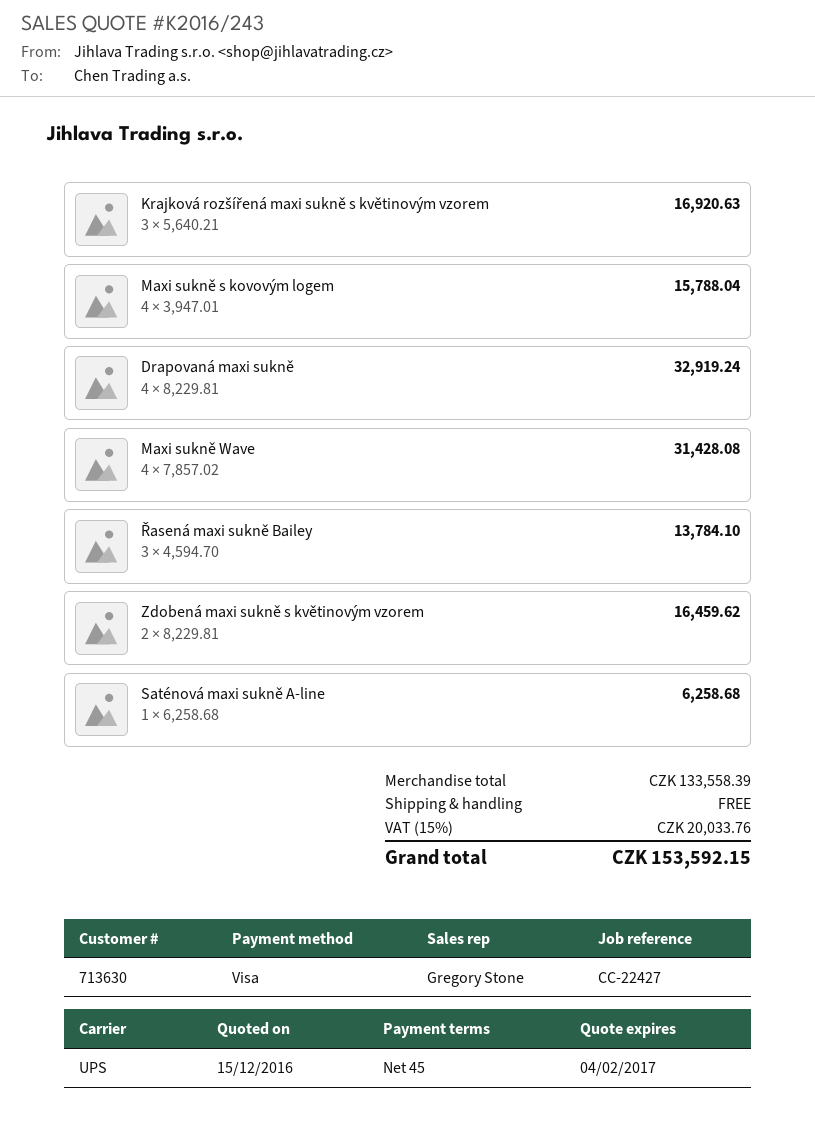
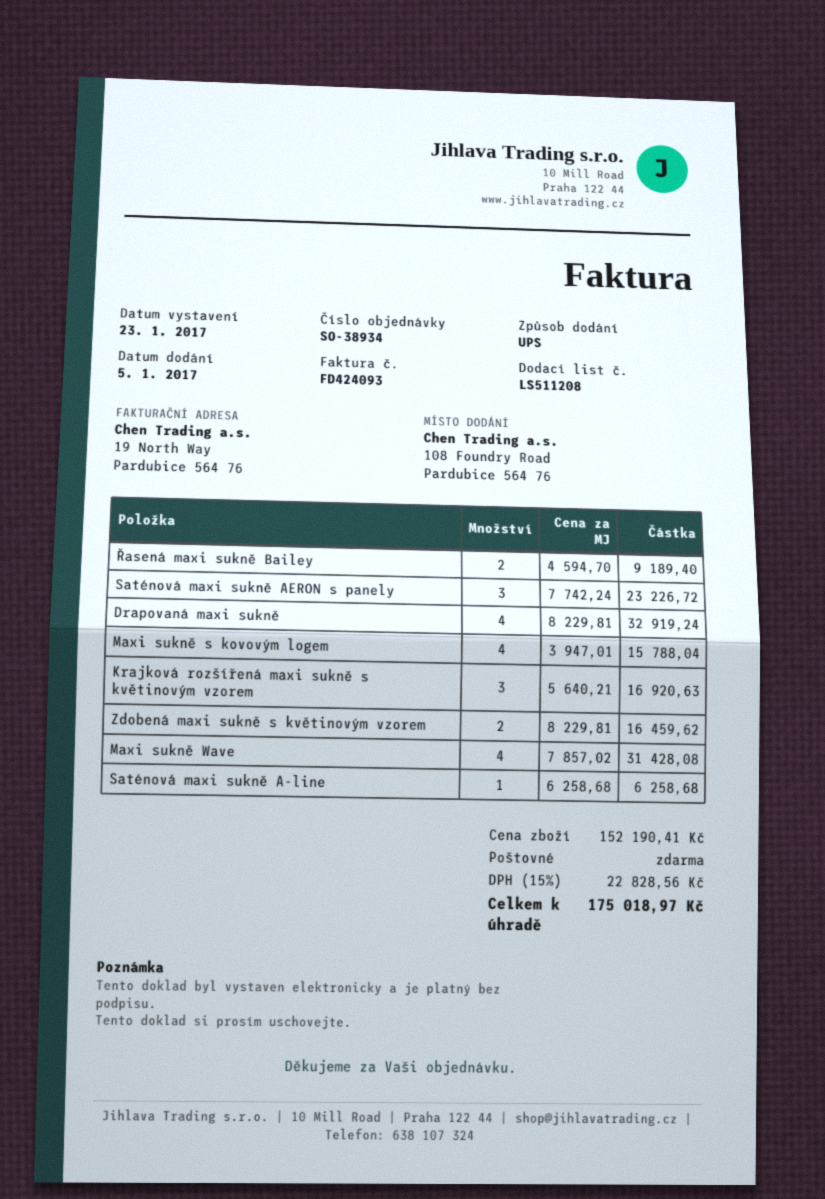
Řasená maxi sukně Bailey: 3 x 4594.70 = 13784.10 -> 2 x 4594.70 = 9189.40
Saténová maxi sukně AERON s panely: none -> 3 x 7742.24 = 23226.72
subtotal: 133558.39 -> 152190.41
tax: 15% = 20033.76 -> 15% = 22828.56
total: 153592.15 -> 175018.97

